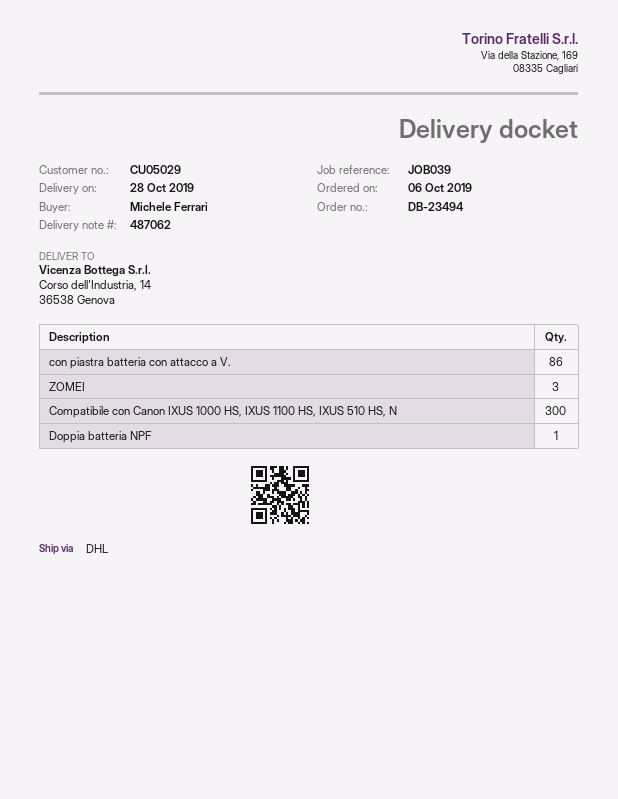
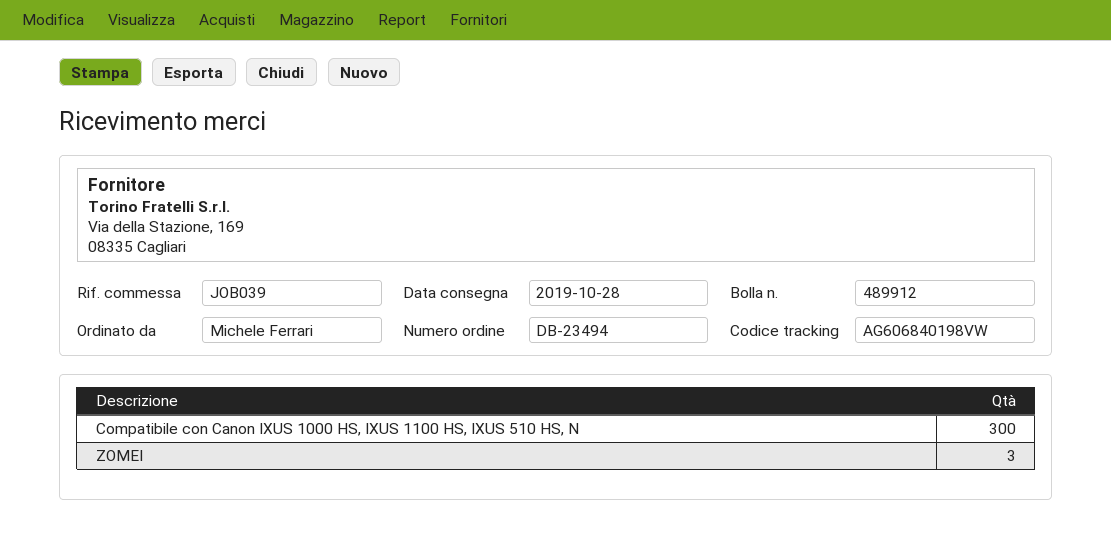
delivery note number: 487062 -> 489912
con piastra batteria con attacco a V.: 86 -> none
Doppia batteria NPF: 1 -> none

